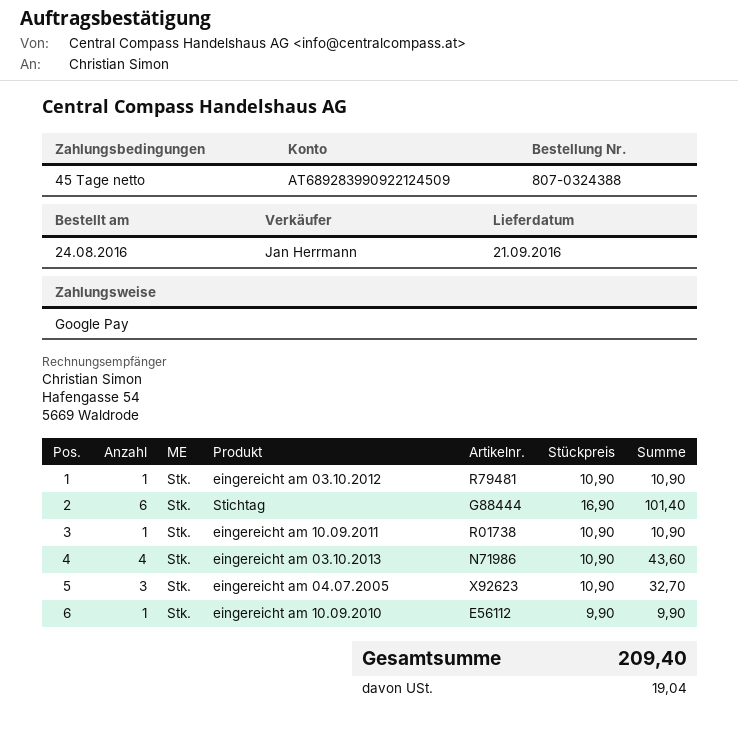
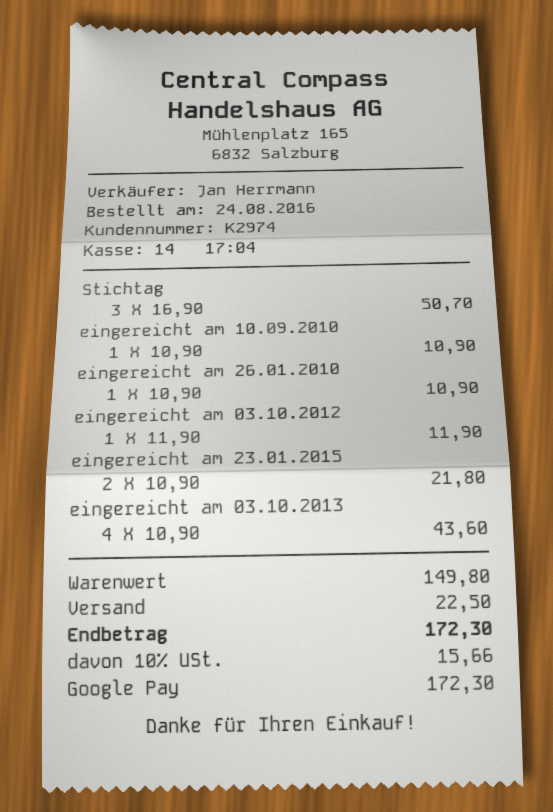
eingereicht am 03.10.2012: 1 x 10.90 = 10.90 -> 1 x 11.90 = 11.90
Stichtag: 6 x 16.90 = 101.40 -> 3 x 16.90 = 50.70
eingereicht am 10.09.2011: 1 x 10.90 = 10.90 -> none
eingereicht am 04.07.2005: 3 x 10.90 = 32.70 -> none
eingereicht am 10.09.2010: 1 x 9.90 = 9.90 -> 1 x 10.90 = 10.90
eingereicht am 26.01.2010: none -> 1 x 10.90 = 10.90
eingereicht am 23.01.2015: none -> 2 x 10.90 = 21.80
shipping: none -> 22.50
tax: 19.04 -> 15.66
total: 209.40 -> 172.30

